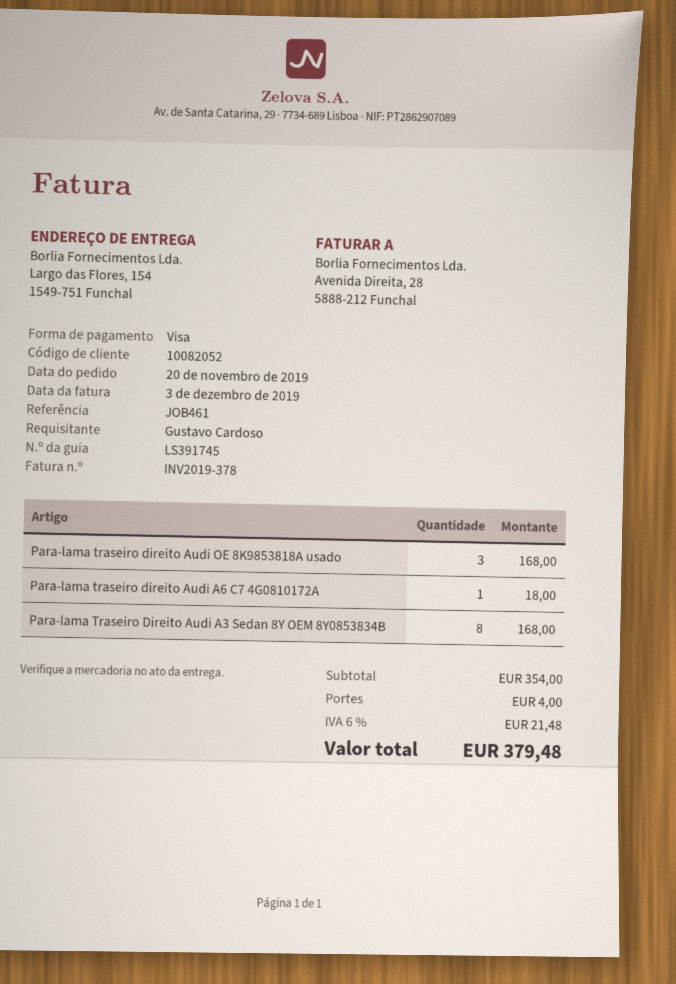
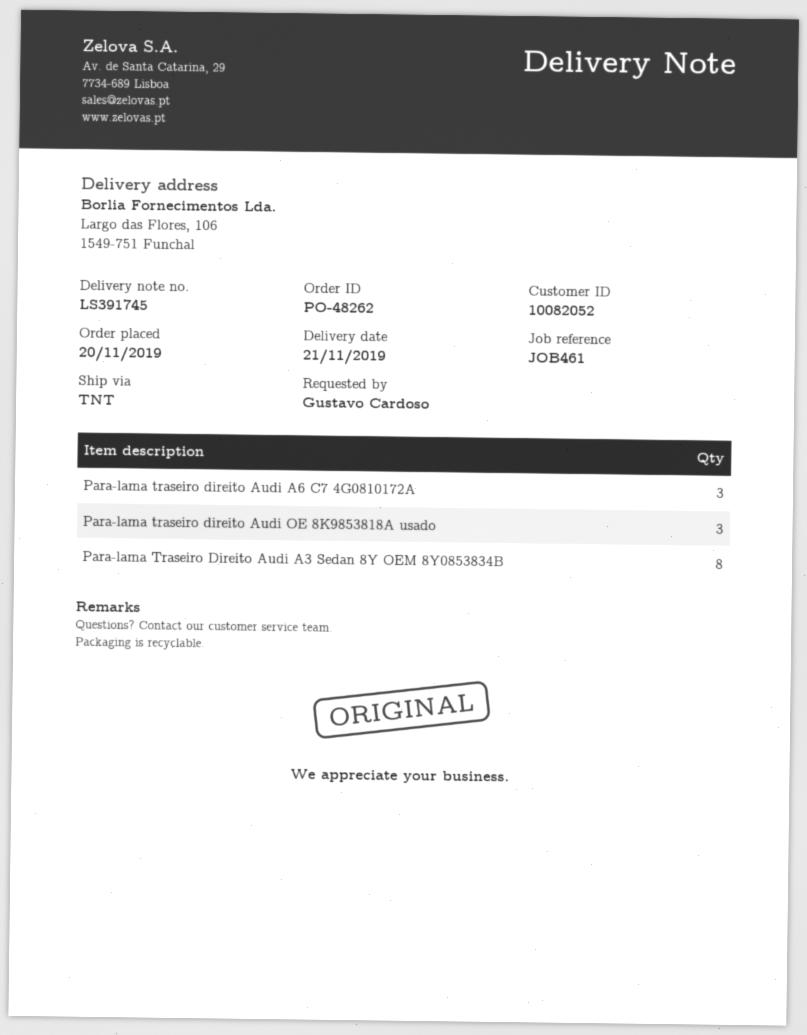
ship to: Largo das Flores, 154, 1549-751 Funchal -> Largo das Flores, 106, 1549-751 Funchal
Para-lama traseiro direito Audi A6 C7 4G0810172A: 1 -> 3

